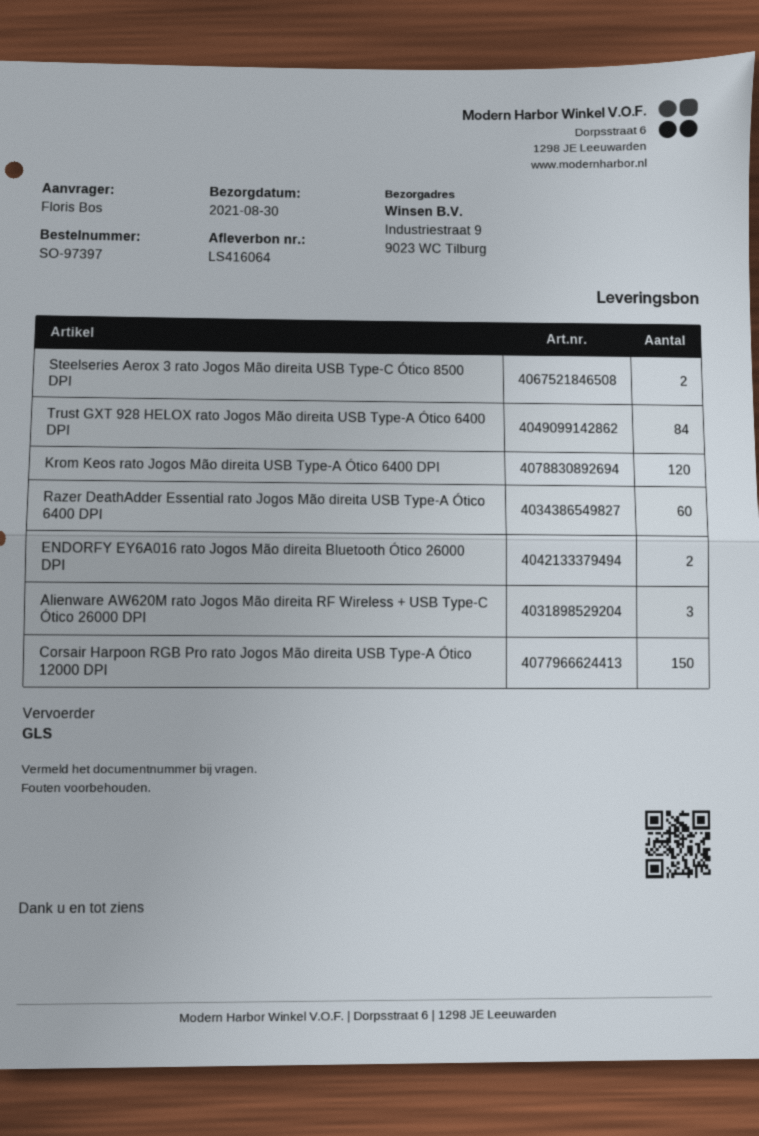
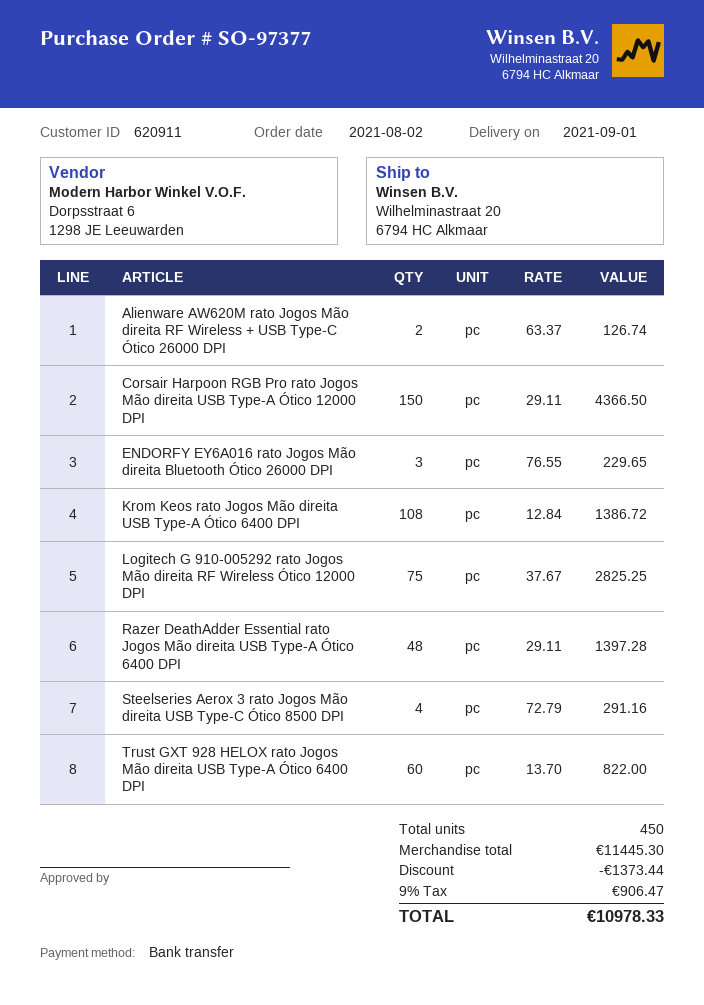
order number: SO-97397 -> SO-97377
delivery date: 2021-08-30 -> 2021-09-01
ship to: Industriestraat 9, 9023 WC Tilburg -> Wilhelminastraat 20, 6794 HC Alkmaar
Steelseries Aerox 3 rato Jogos Mão direita USB Type-C Ótico 8500 DPI: 2 -> 4
Trust GXT 928 HELOX rato Jogos Mão direita USB Type-A Ótico 6400 DPI: 84 -> 60
Krom Keos rato Jogos Mão direita USB Type-A Ótico 6400 DPI: 120 -> 108
Razer DeathAdder Essential rato Jogos Mão direita USB Type-A Ótico 6400 DPI: 60 -> 48
ENDORFY EY6A016 rato Jogos Mão direita Bluetooth Ótico 26000 DPI: 2 -> 3
Alienware AW620M rato Jogos Mão direita RF Wireless + USB Type-C Ótico 26000 DPI: 3 -> 2
Logitech G 910-005292 rato Jogos Mão direita RF Wireless Ótico 12000 DPI: none -> 75

